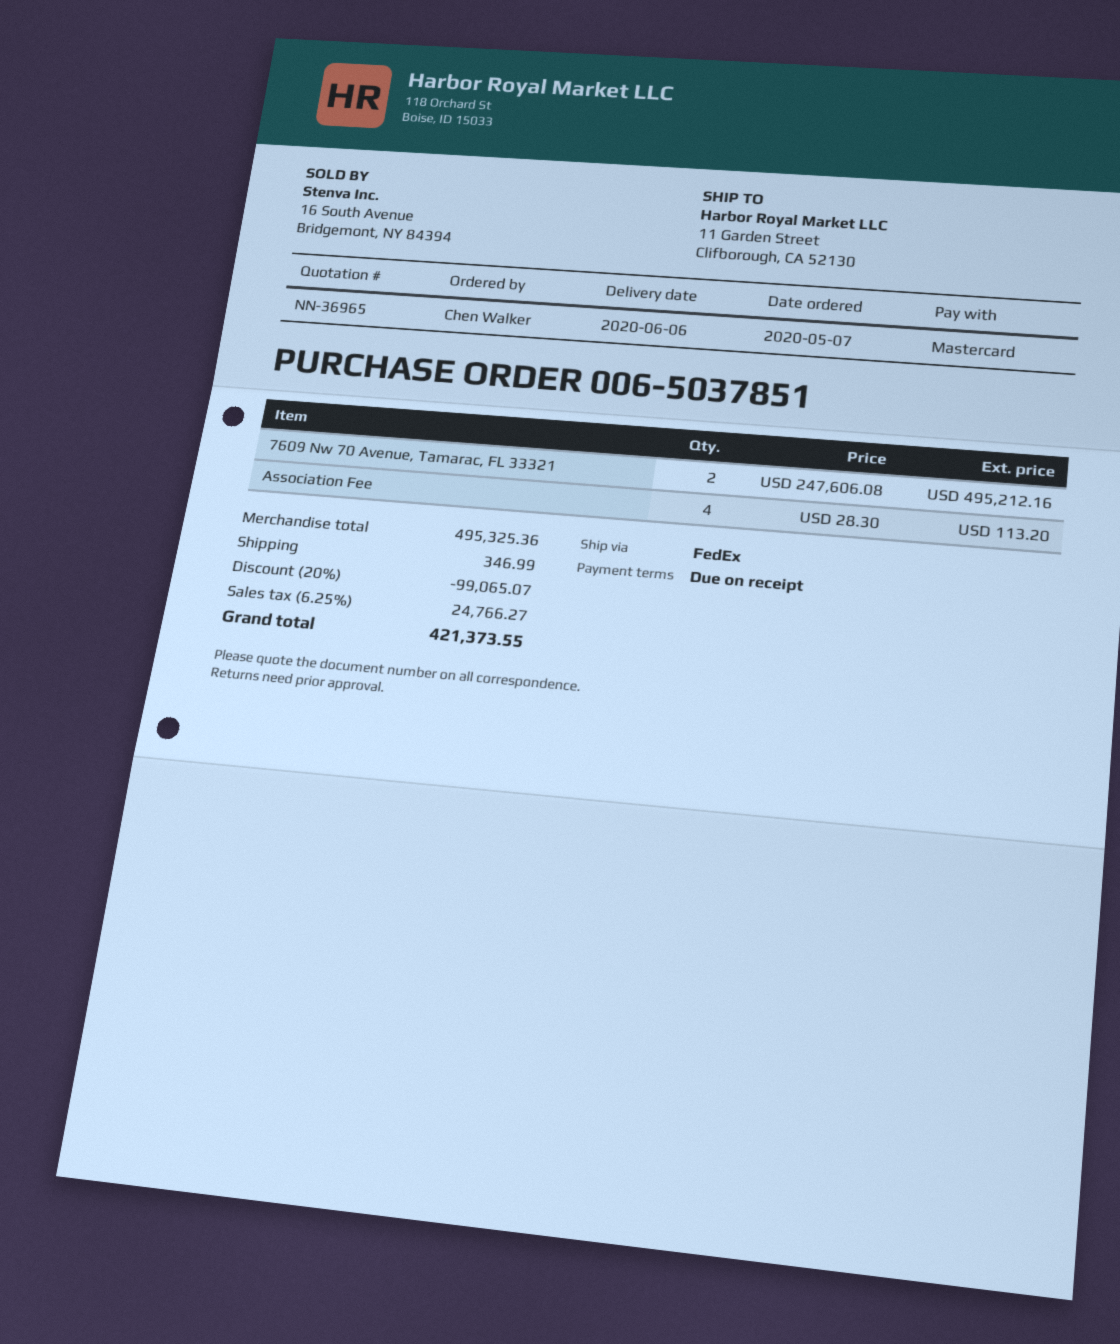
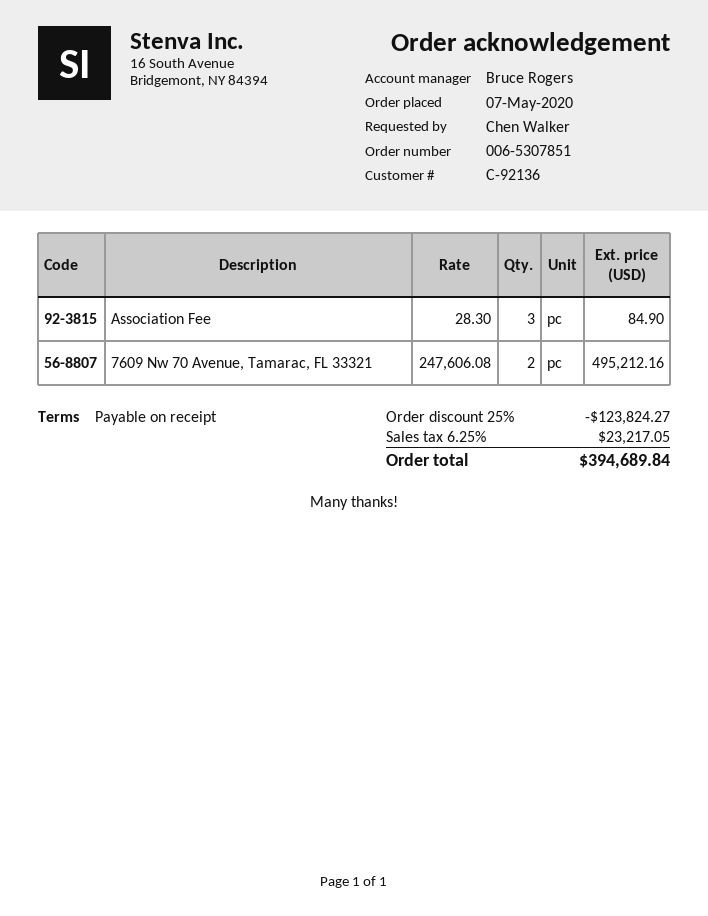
order number: 006-5037851 -> 006-5307851
Association Fee: 4 x 28.30 = 113.20 -> 3 x 28.30 = 84.90
discount: 20% = 99065.07 -> 25% = 123824.27
shipping: 346.99 -> none
tax: 6.25% = 24766.27 -> 6.25% = 23217.05
total: 421373.55 -> 394689.84

